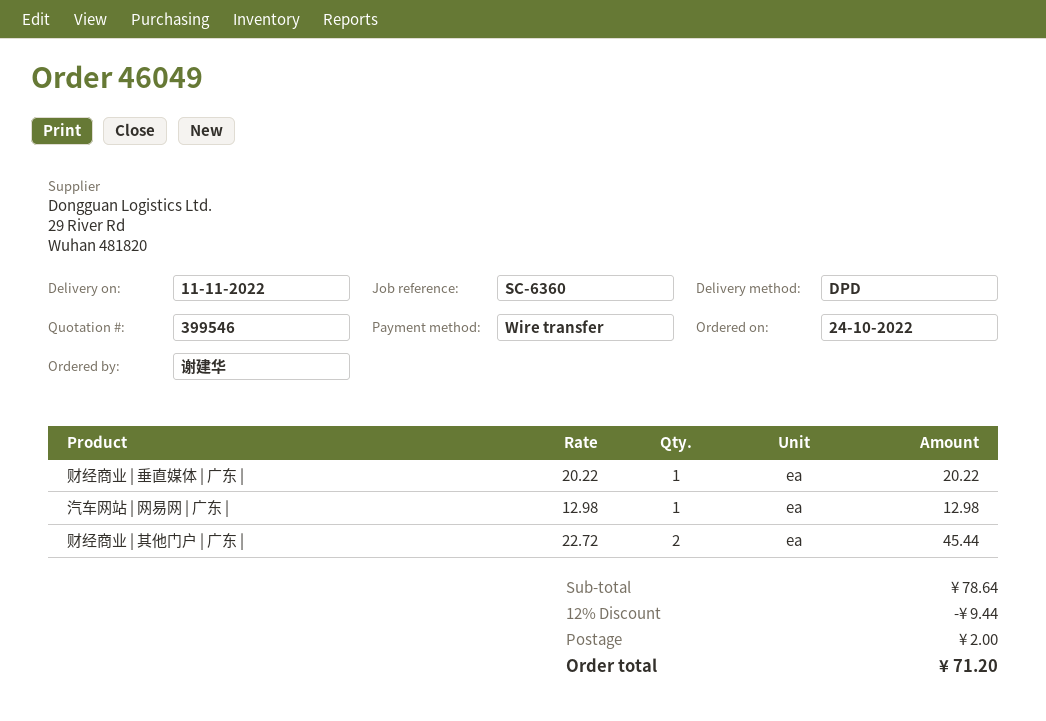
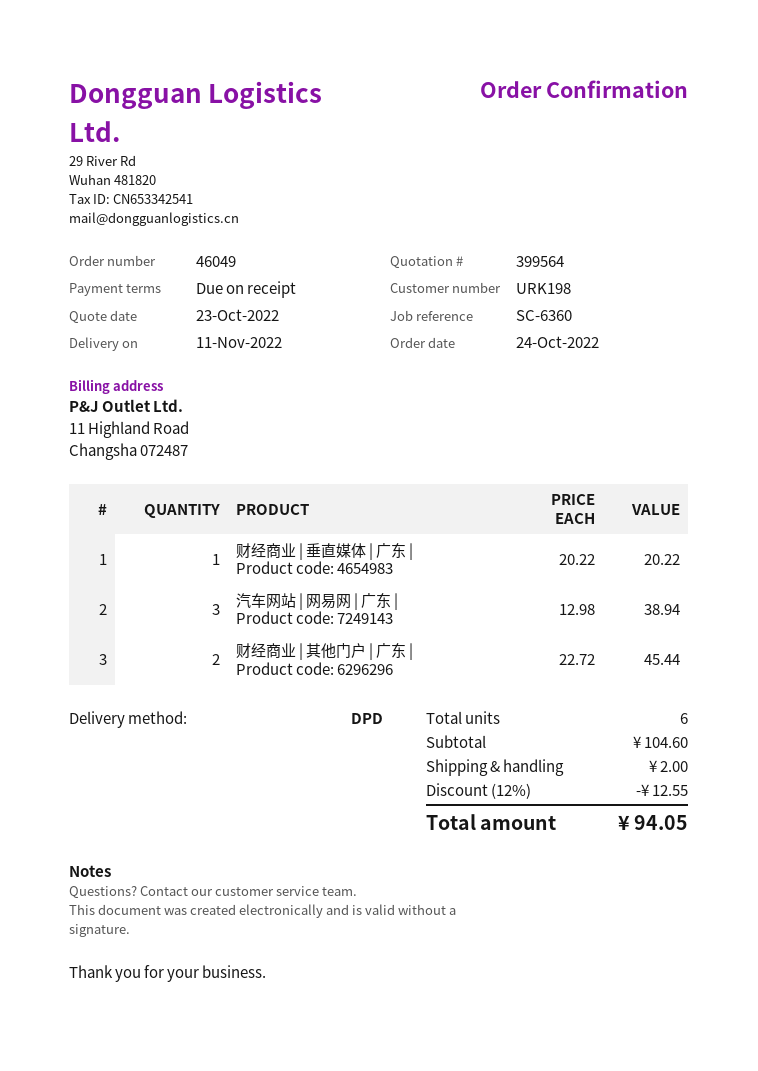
quote number: 399546 -> 399564
汽车网站 | 网易网 | 广东 |: 1 x 12.98 = 12.98 -> 3 x 12.98 = 38.94
subtotal: 78.64 -> 104.60
discount: 12% = 9.44 -> 12% = 12.55
total: 71.20 -> 94.05

